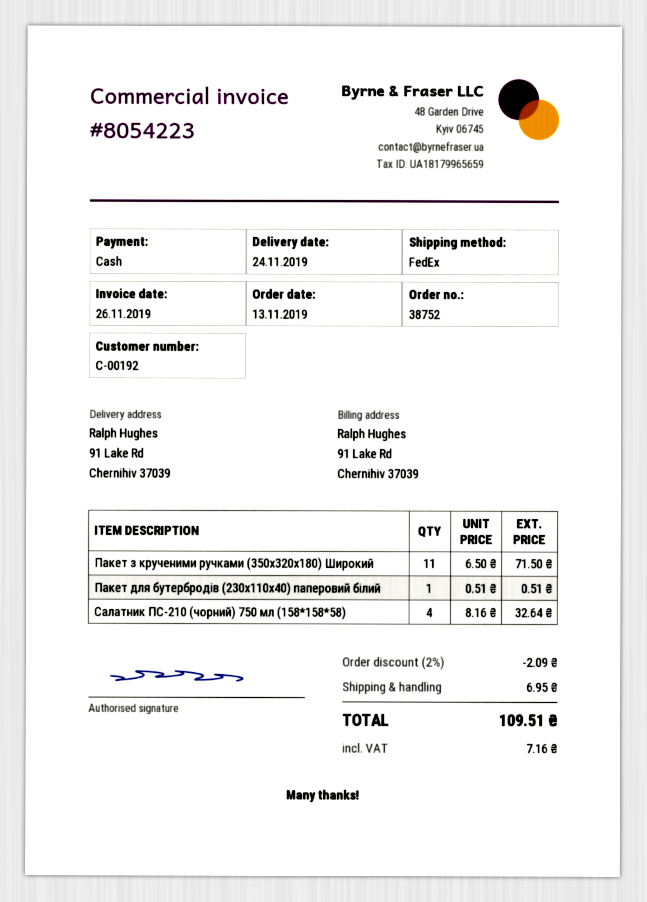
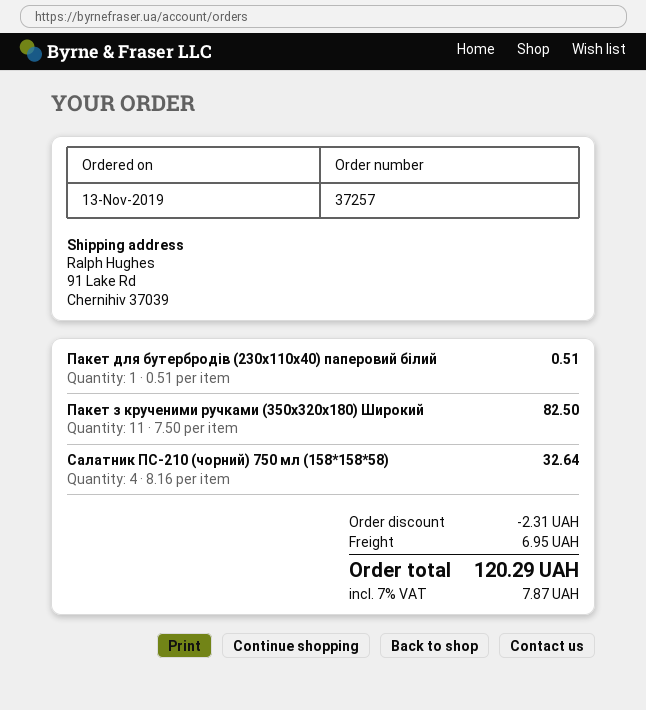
order number: 38752 -> 37257
Пакет з крученими ручками (350х320х180) Широкий: 11 x 6.50 = 71.50 -> 11 x 7.50 = 82.50
discount: 2.09 -> 2.31
tax: 7.16 -> 7.87
total: 109.51 -> 120.29

